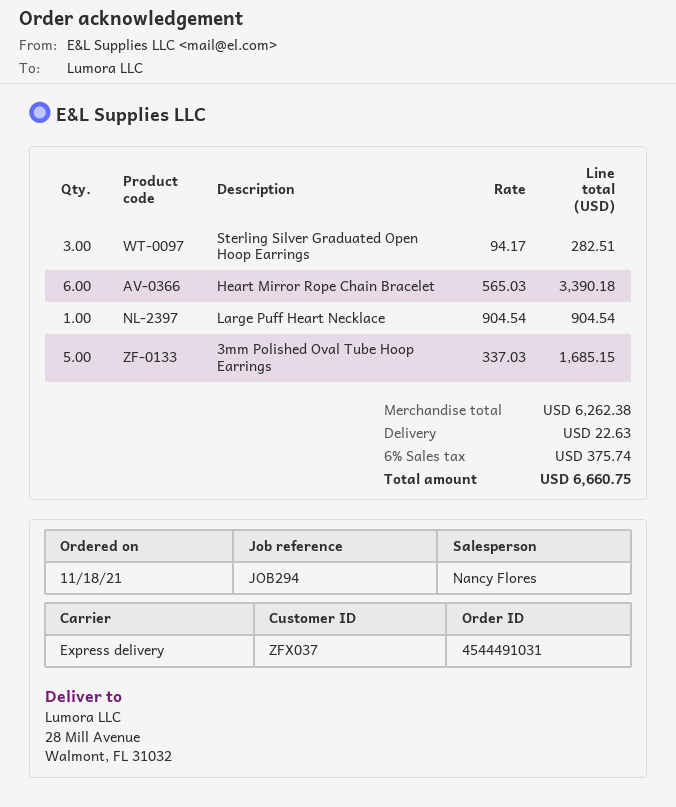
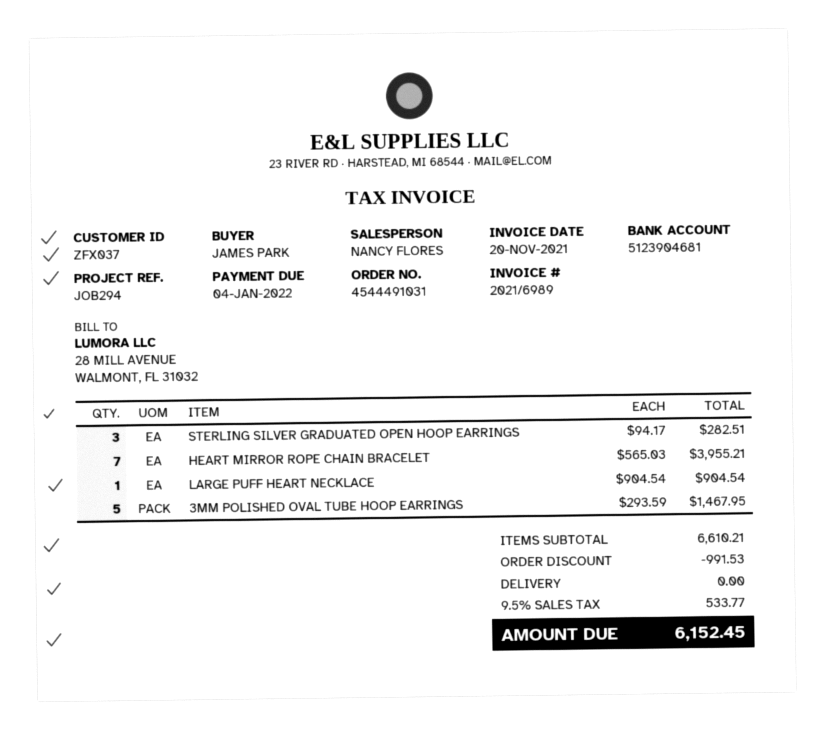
Heart Mirror Rope Chain Bracelet: 6 x 565.03 = 3390.18 -> 7 x 565.03 = 3955.21
3mm Polished Oval Tube Hoop Earrings: 5 x 337.03 = 1685.15 -> 5 x 293.59 = 1467.95
subtotal: 6262.38 -> 6610.21
discount: none -> 991.53
shipping: 22.63 -> 0.00
tax: 6% = 375.74 -> 9.5% = 533.77
total: 6660.75 -> 6152.45

